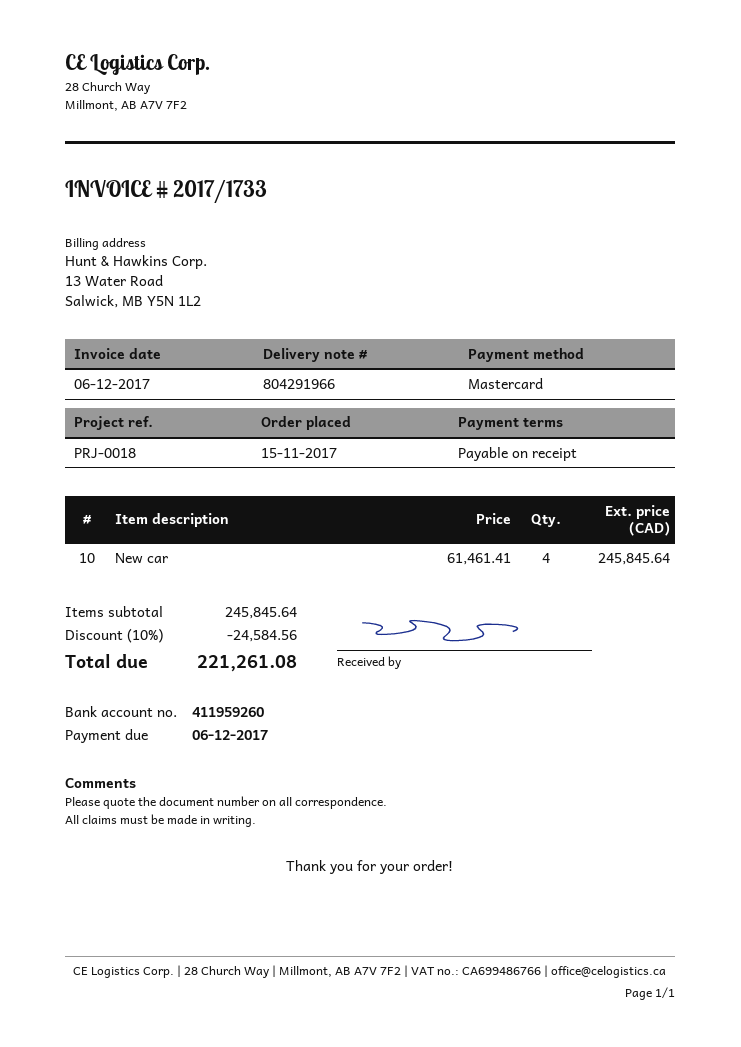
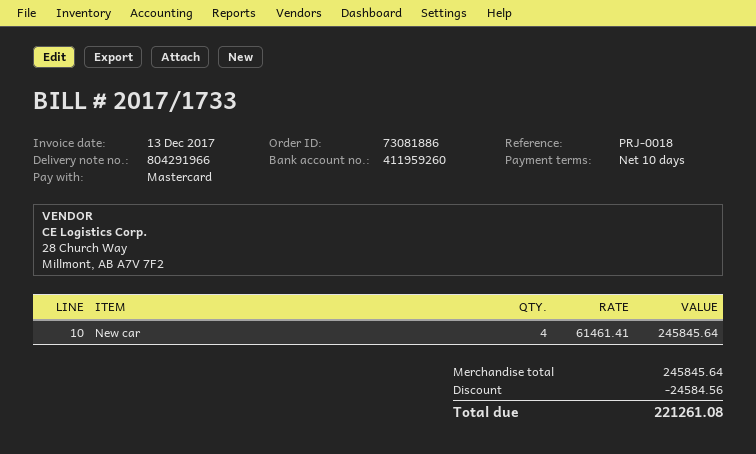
invoice date: 2017-12-06 -> 2017-12-13
payment terms: on receipt -> 10 days

